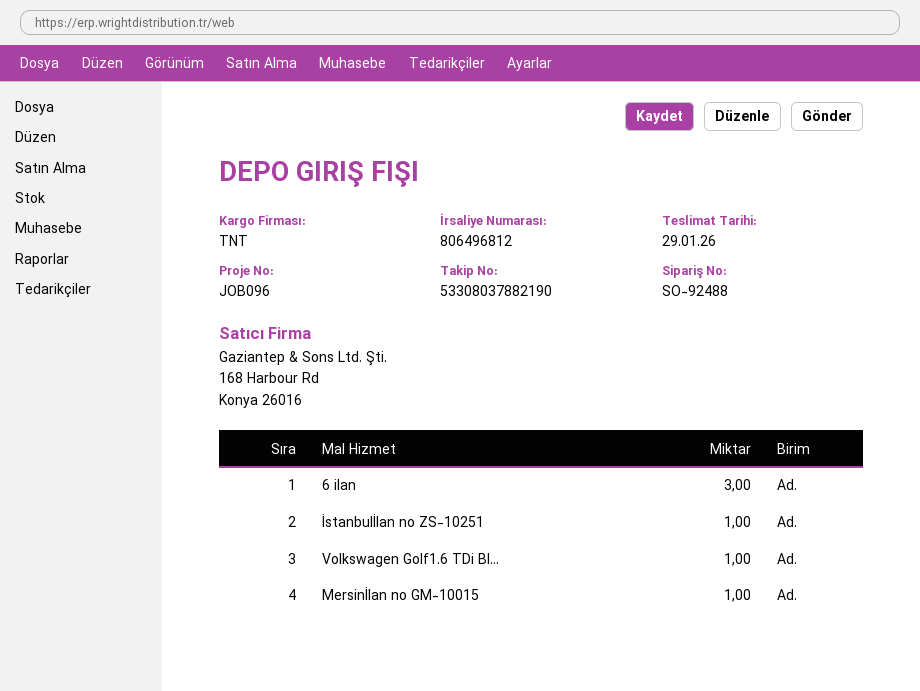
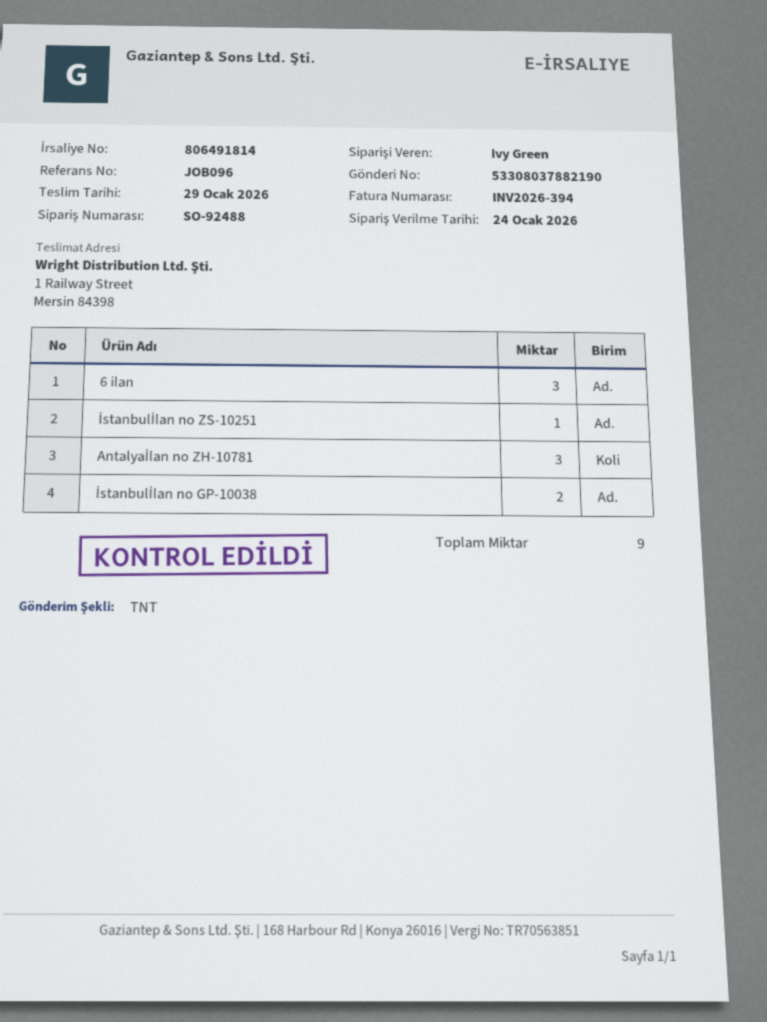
delivery note number: 806496812 -> 806491814
Volkswagen Golf1.6 TDi Bl...: 1 -> none
Mersinİlan no GM-10015: 1 -> none
Antalyaİlan no ZH-10781: none -> 3
İstanbulİlan no GP-10038: none -> 2

